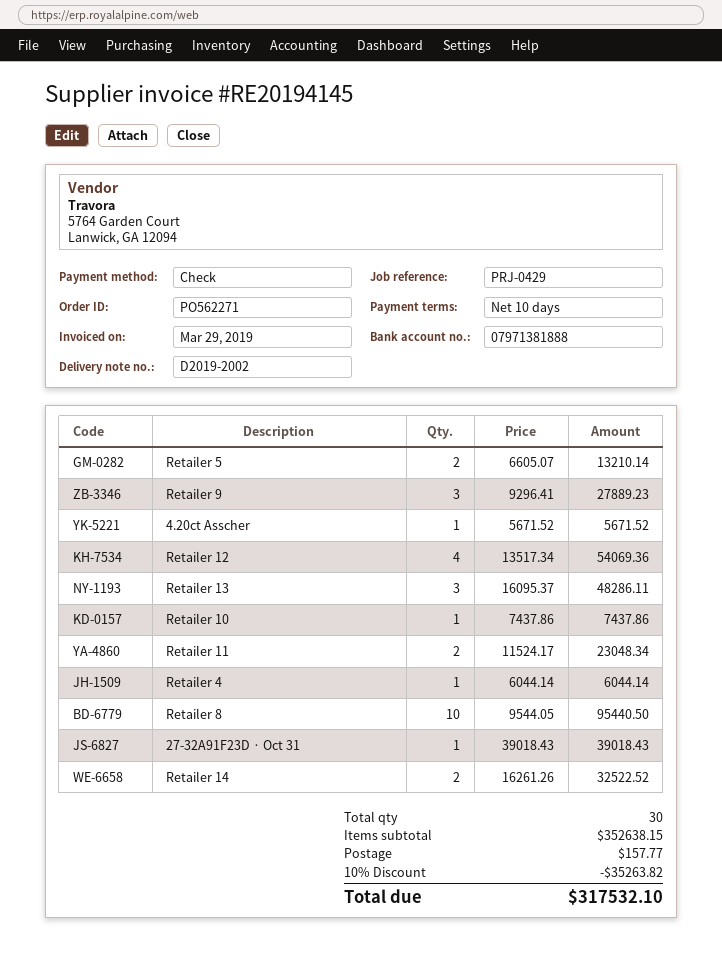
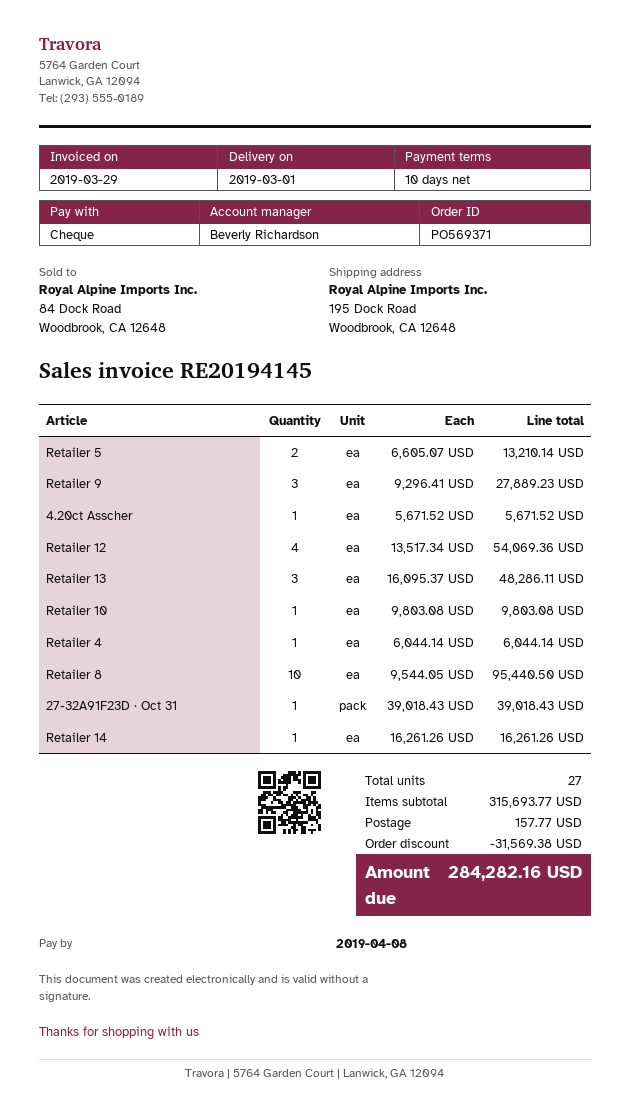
order number: PO562271 -> PO569371
Retailer 10: 1 x 7437.86 = 7437.86 -> 1 x 9803.08 = 9803.08
Retailer 11: 2 x 11524.17 = 23048.34 -> none
Retailer 14: 2 x 16261.26 = 32522.52 -> 1 x 16261.26 = 16261.26
total quantity: 30 -> 27
subtotal: 352638.15 -> 315693.77
discount: 35263.82 -> 31569.38
total: 317532.10 -> 284282.16

